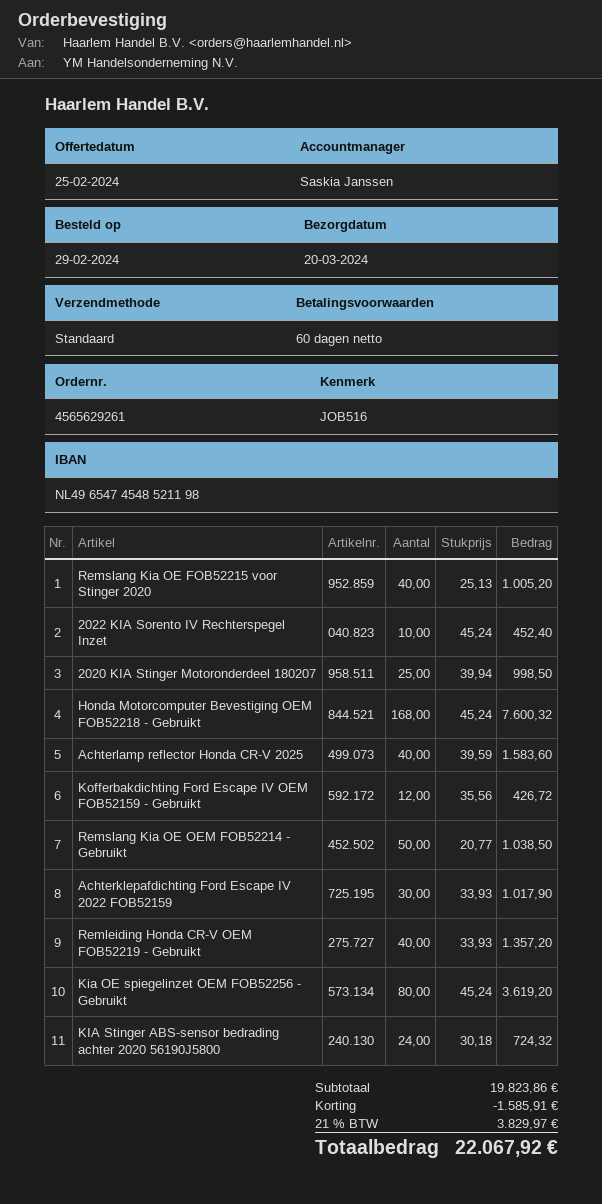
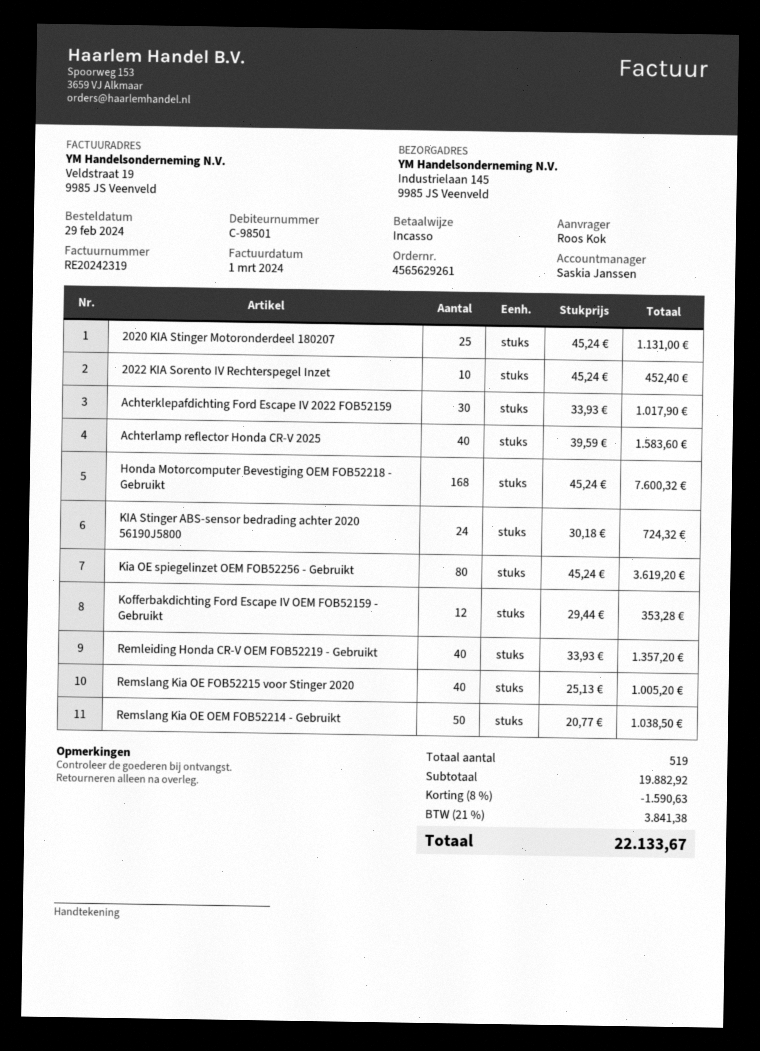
2020 KIA Stinger Motoronderdeel 180207: 25 x 39.94 = 998.50 -> 25 x 45.24 = 1131.00
Kofferbakdichting Ford Escape IV OEM FOB52159 - Gebruikt: 12 x 35.56 = 426.72 -> 12 x 29.44 = 353.28
subtotal: 19823.86 -> 19882.92
discount: 1585.91 -> 1590.63
tax: 21% = 3829.97 -> 21% = 3841.38
total: 22067.92 -> 22133.67

